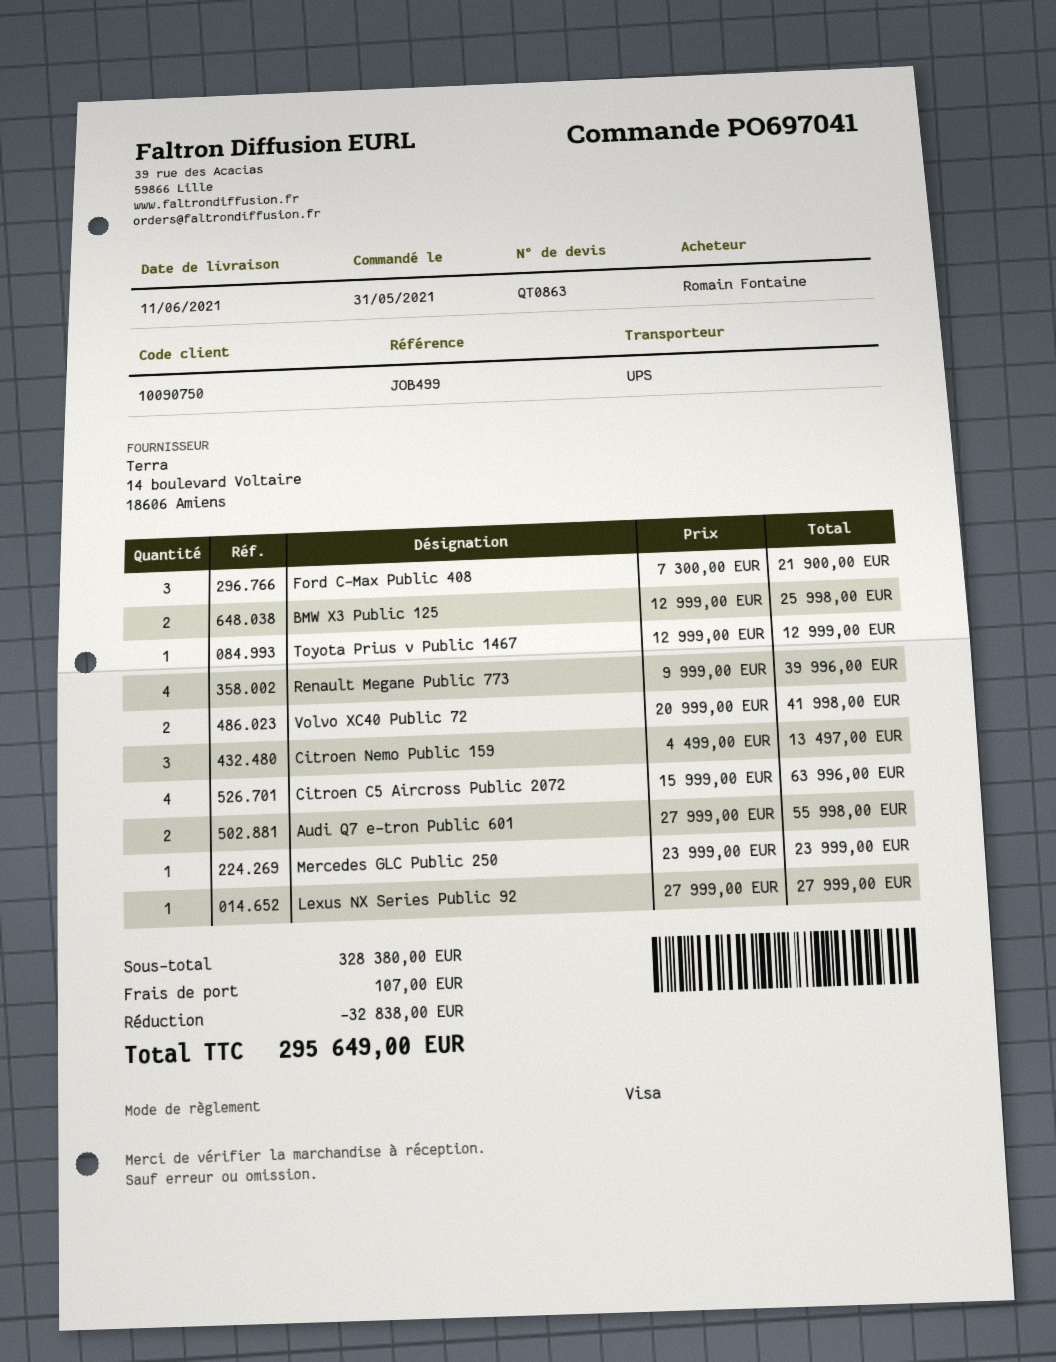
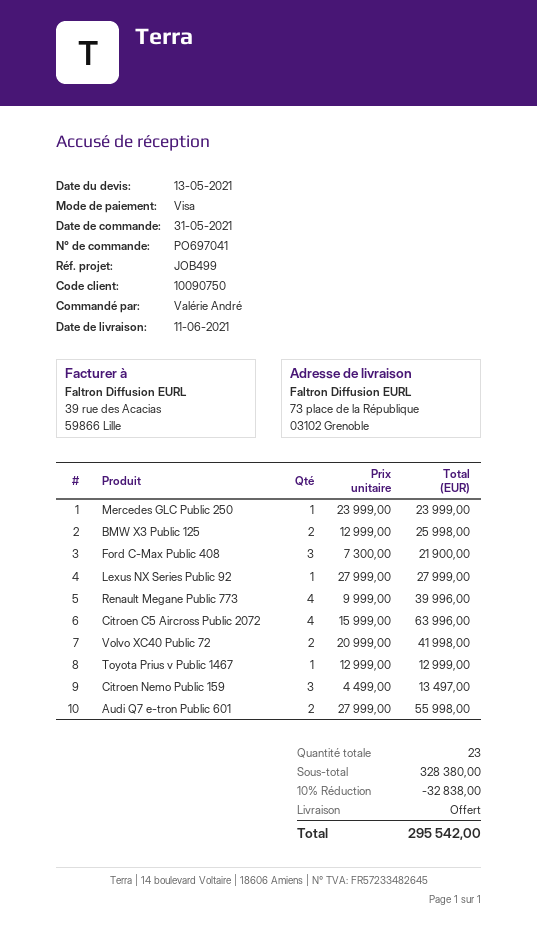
ordered by: Romain Fontaine -> Valérie André
shipping: 107.00 -> 0.00
total: 295649.00 -> 295542.00

